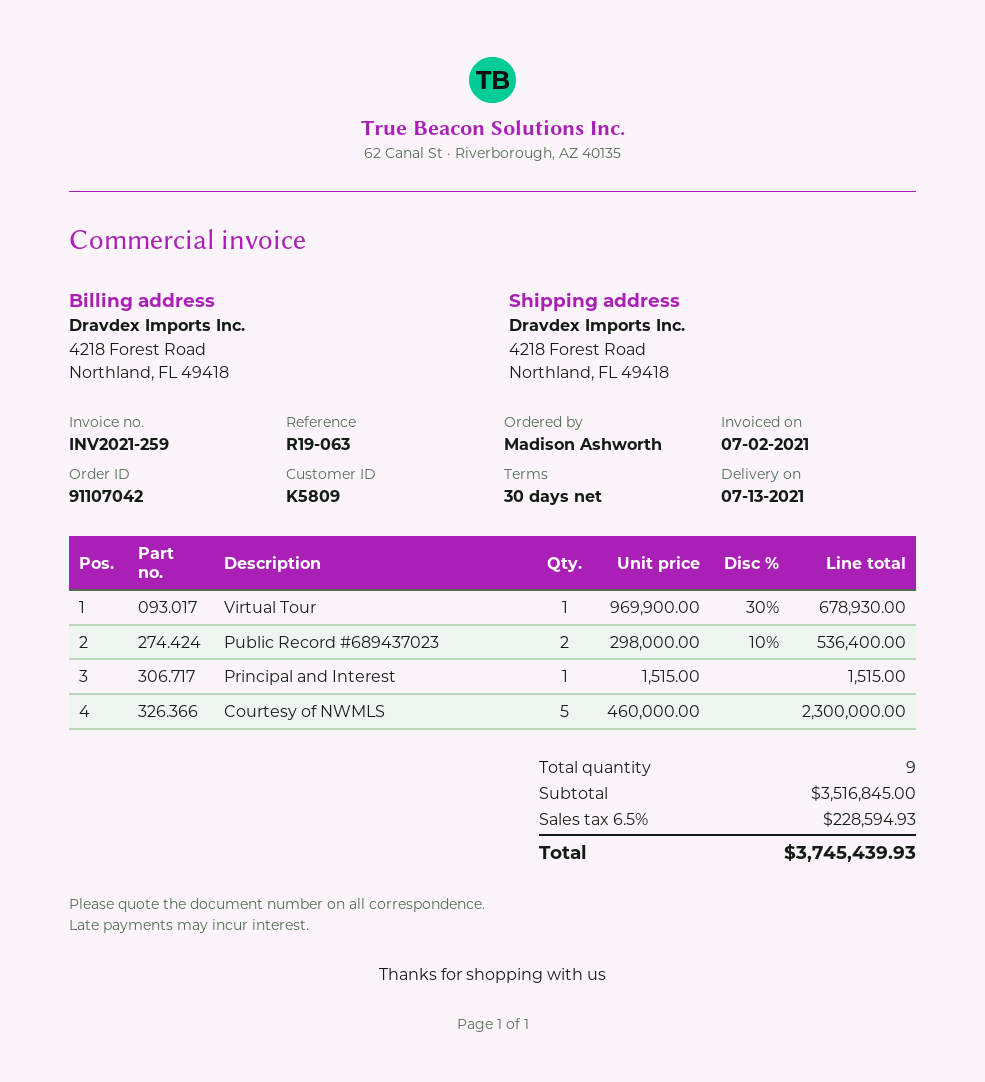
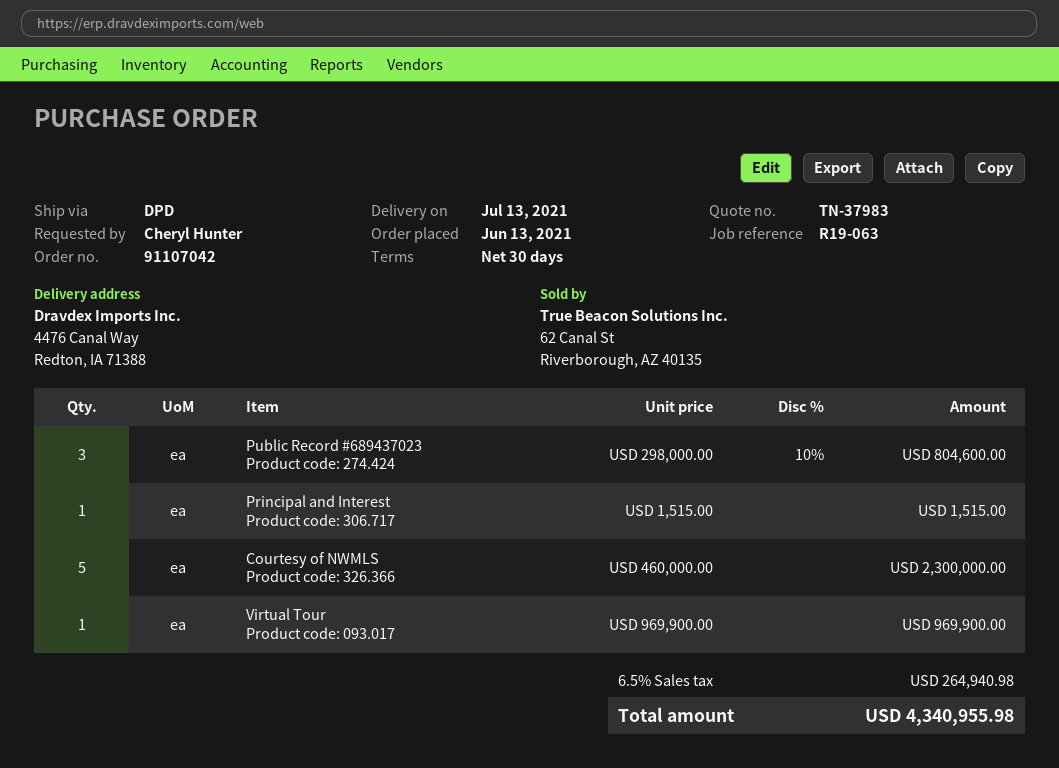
ordered by: Madison Ashworth -> Cheryl Hunter
ship to: 4218 Forest Road, Northland, FL 49418 -> 4476 Canal Way, Redton, IA 71388
Virtual Tour: 1 x 969900.00 - 30% = 678930.00 -> 1 x 969900.00 = 969900.00
Public Record #689437023: 2 x 298000.00 - 10% = 536400.00 -> 3 x 298000.00 - 10% = 804600.00
tax: 6.5% = 228594.93 -> 6.5% = 264940.98
total: 3745439.93 -> 4340955.98

